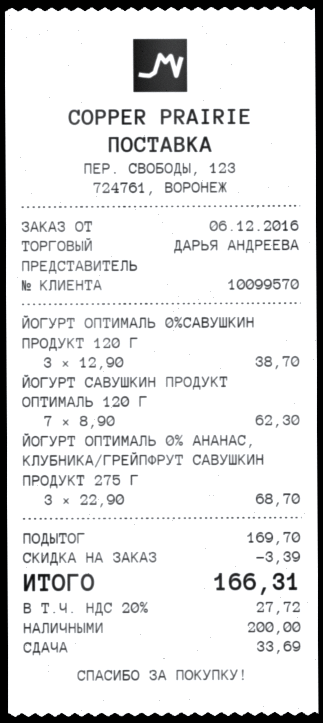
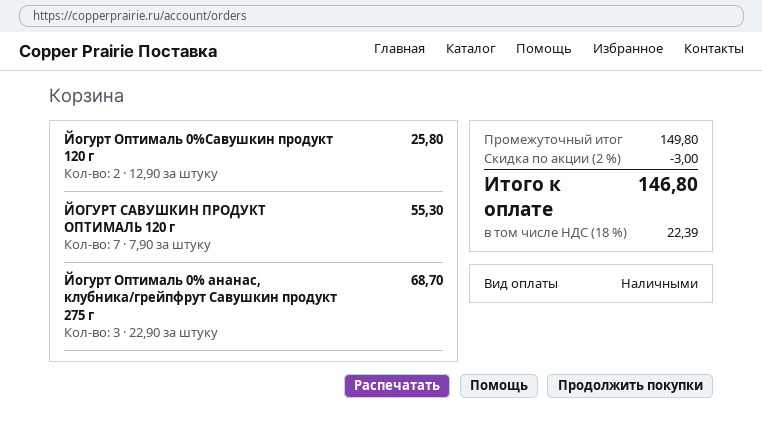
ЙОГУРТ ОПТИМАЛЬ 0%САВУШКИН ПРОДУКТ 120 Г: 3 x 12.90 = 38.70 -> 2 x 12.90 = 25.80
ЙОГУРТ САВУШКИН ПРОДУКТ ОПТИМАЛЬ 120 Г: 7 x 8.90 = 62.30 -> 7 x 7.90 = 55.30
subtotal: 169.70 -> 149.80
discount: 3.39 -> 3.00
tax: 20% = 27.72 -> 18% = 22.39
total: 166.31 -> 146.80

